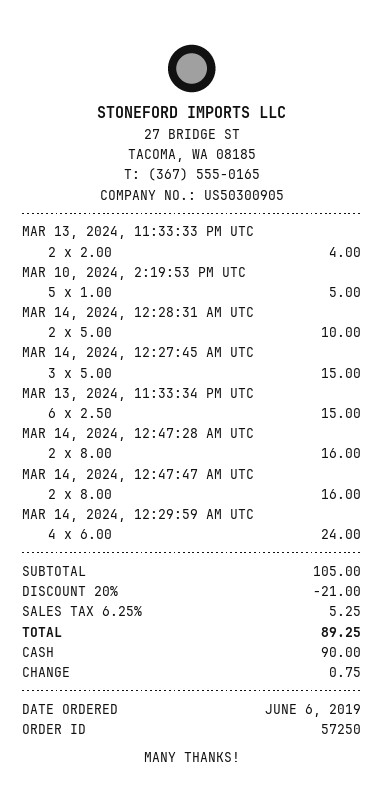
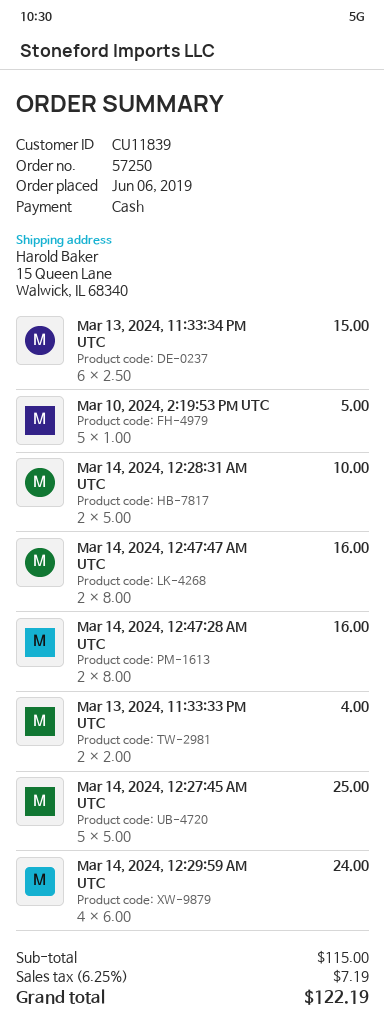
MAR 14, 2024, 12:27:45 AM UTC: 3 x 5.00 = 15.00 -> 5 x 5.00 = 25.00
subtotal: 105.00 -> 115.00
discount: 20% = 21.00 -> none
tax: 6.25% = 5.25 -> 6.25% = 7.19
total: 89.25 -> 122.19

